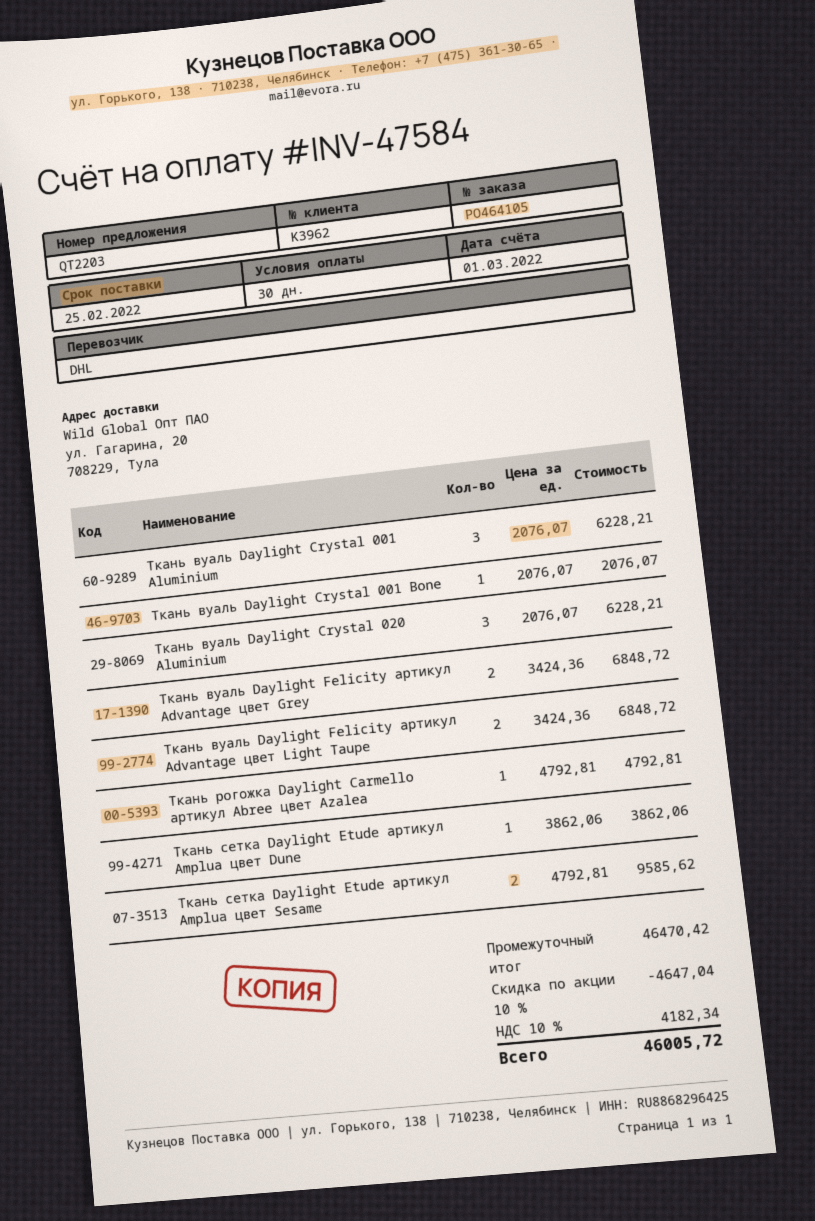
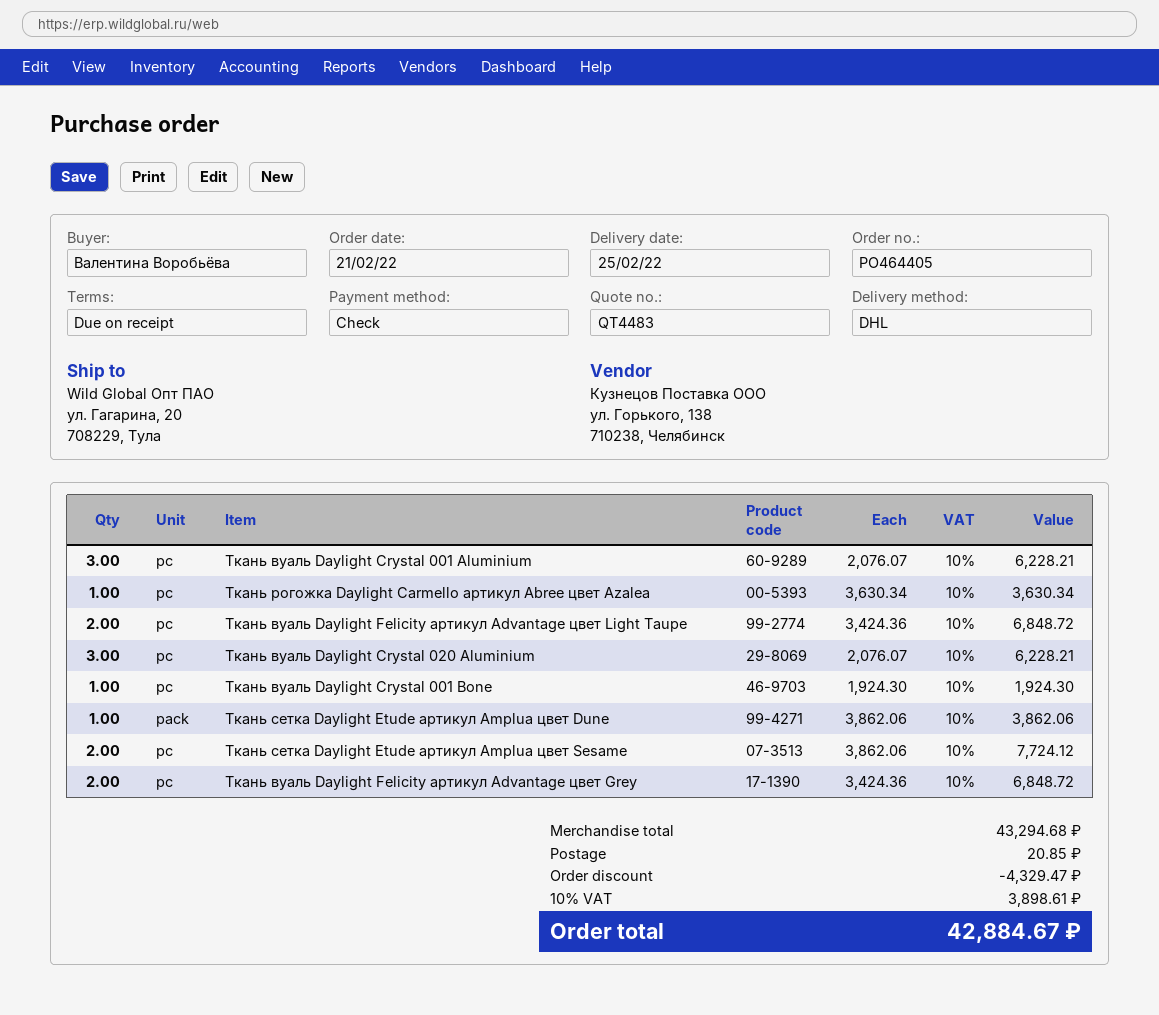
quote number: QT2203 -> QT4483
order number: PO464105 -> PO464405
payment terms: 30 days -> on receipt
Ткань вуаль Daylight Crystal 001 Bone: 1 x 2076.07 = 2076.07 -> 1 x 1924.30 = 1924.30
Ткань рогожка Daylight Carmello артикул Abree цвет Azalea: 1 x 4792.81 = 4792.81 -> 1 x 3630.34 = 3630.34
Ткань сетка Daylight Etude артикул Amplua цвет Sesame: 2 x 4792.81 = 9585.62 -> 2 x 3862.06 = 7724.12
subtotal: 46470.42 -> 43294.68
discount: 4647.04 -> 4329.47
shipping: none -> 20.85
tax: 10% = 4182.34 -> 10% = 3898.61
total: 46005.72 -> 42884.67

